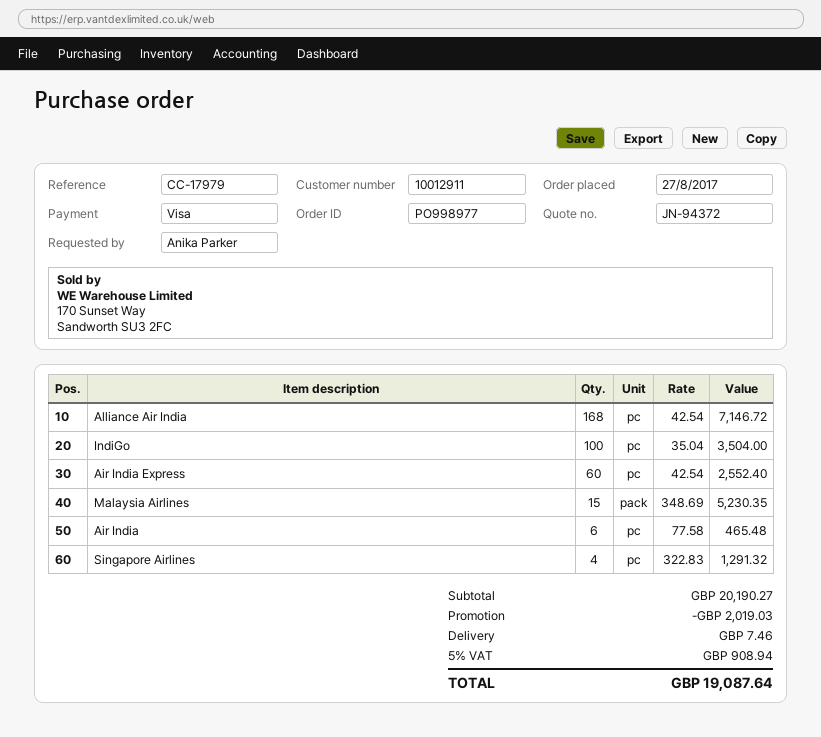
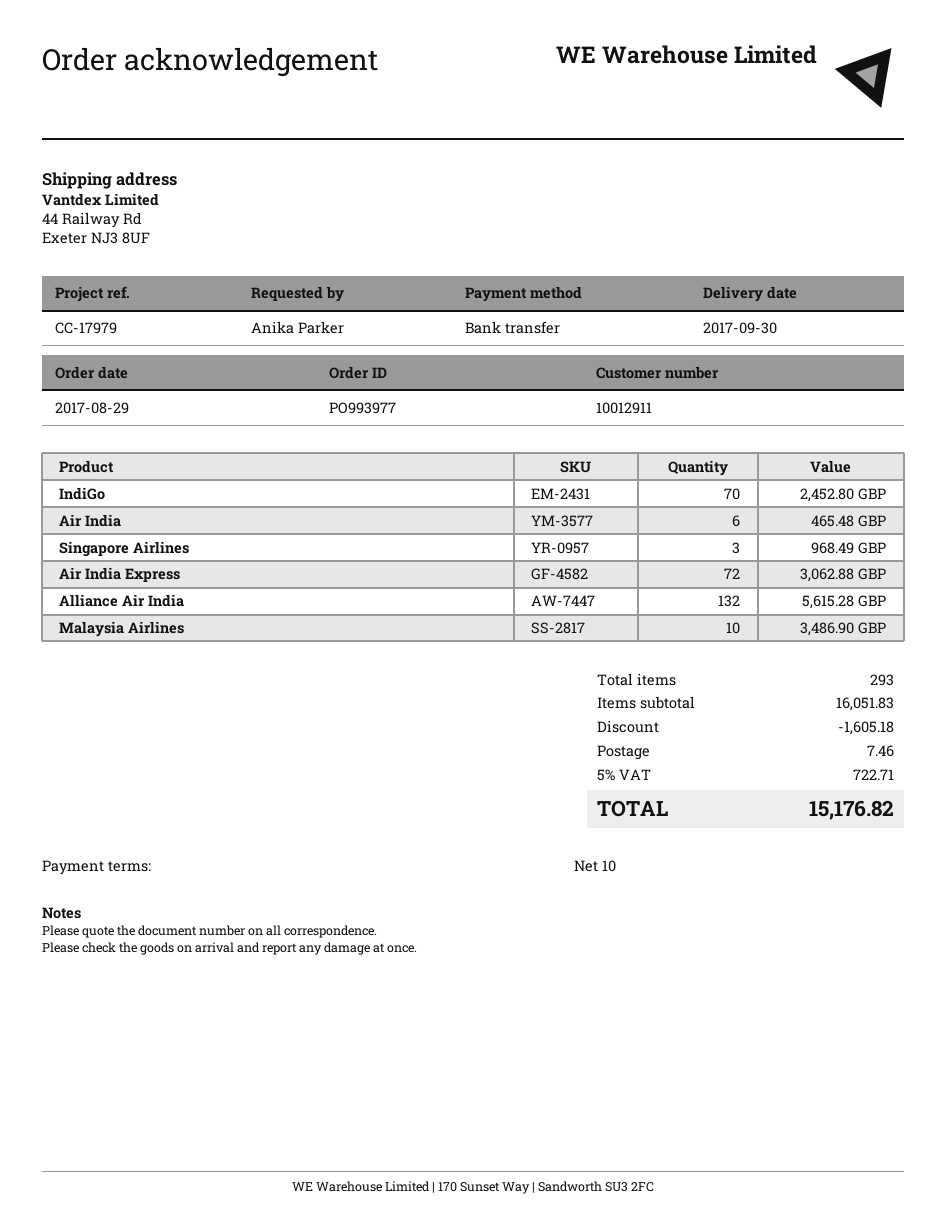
order number: PO998977 -> PO993977
order date: 2017-08-27 -> 2017-08-29
payment method: Visa -> bank transfer
Alliance Air India: 168 for 7146.72 -> 132 for 5615.28
IndiGo: 100 for 3504.00 -> 70 for 2452.80
Air India Express: 60 for 2552.40 -> 72 for 3062.88
Malaysia Airlines: 15 for 5230.35 -> 10 for 3486.90
Singapore Airlines: 4 for 1291.32 -> 3 for 968.49
subtotal: 20190.27 -> 16051.83
discount: 2019.03 -> 1605.18
tax: 5% = 908.94 -> 5% = 722.71
total: 19087.64 -> 15176.82

